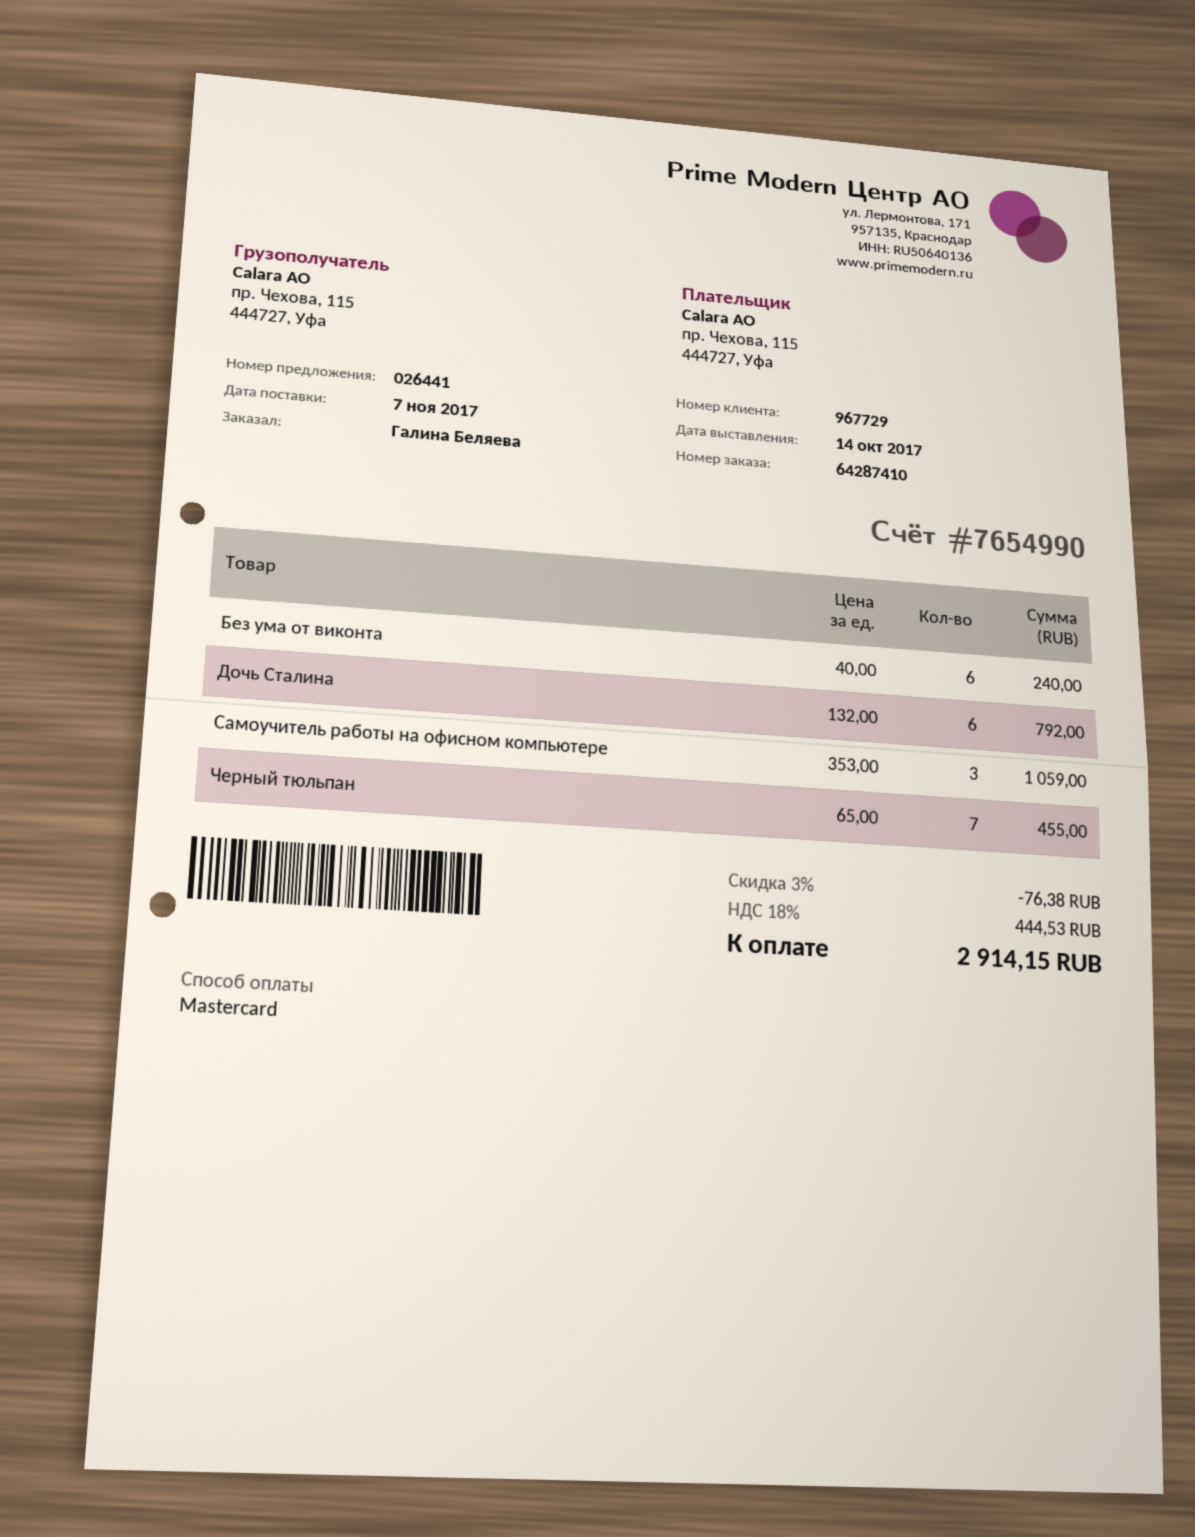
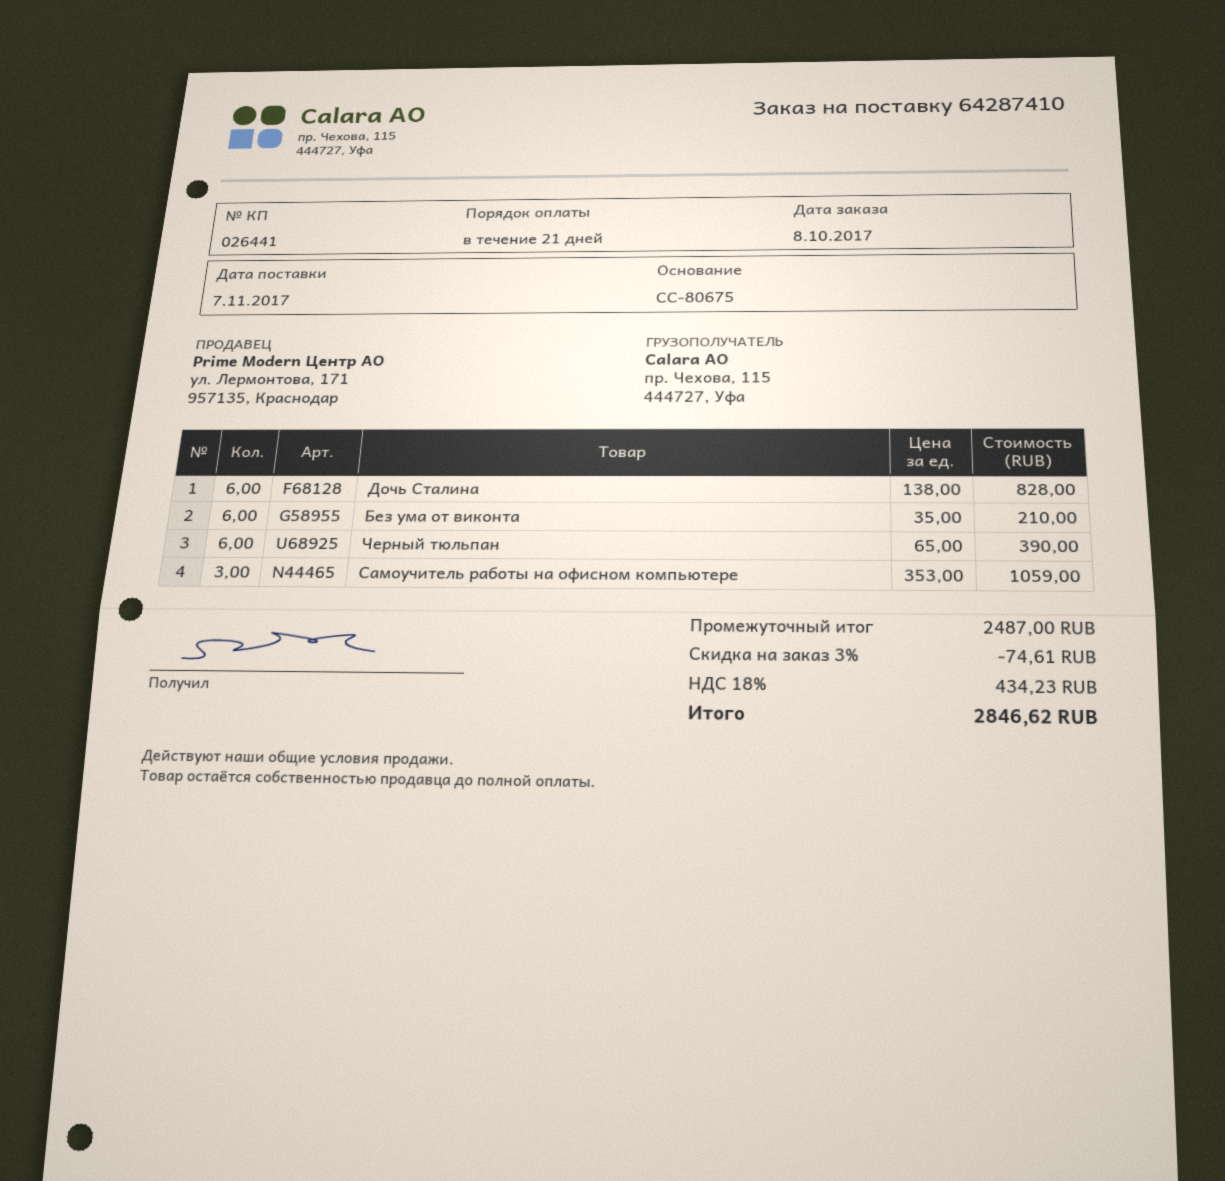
Без ума от виконта: 6 x 40.00 = 240.00 -> 6 x 35.00 = 210.00
Дочь Сталина: 6 x 132.00 = 792.00 -> 6 x 138.00 = 828.00
Черный тюльпан: 7 x 65.00 = 455.00 -> 6 x 65.00 = 390.00
discount: 3% = 76.38 -> 3% = 74.61
tax: 18% = 444.53 -> 18% = 434.23
total: 2914.15 -> 2846.62

